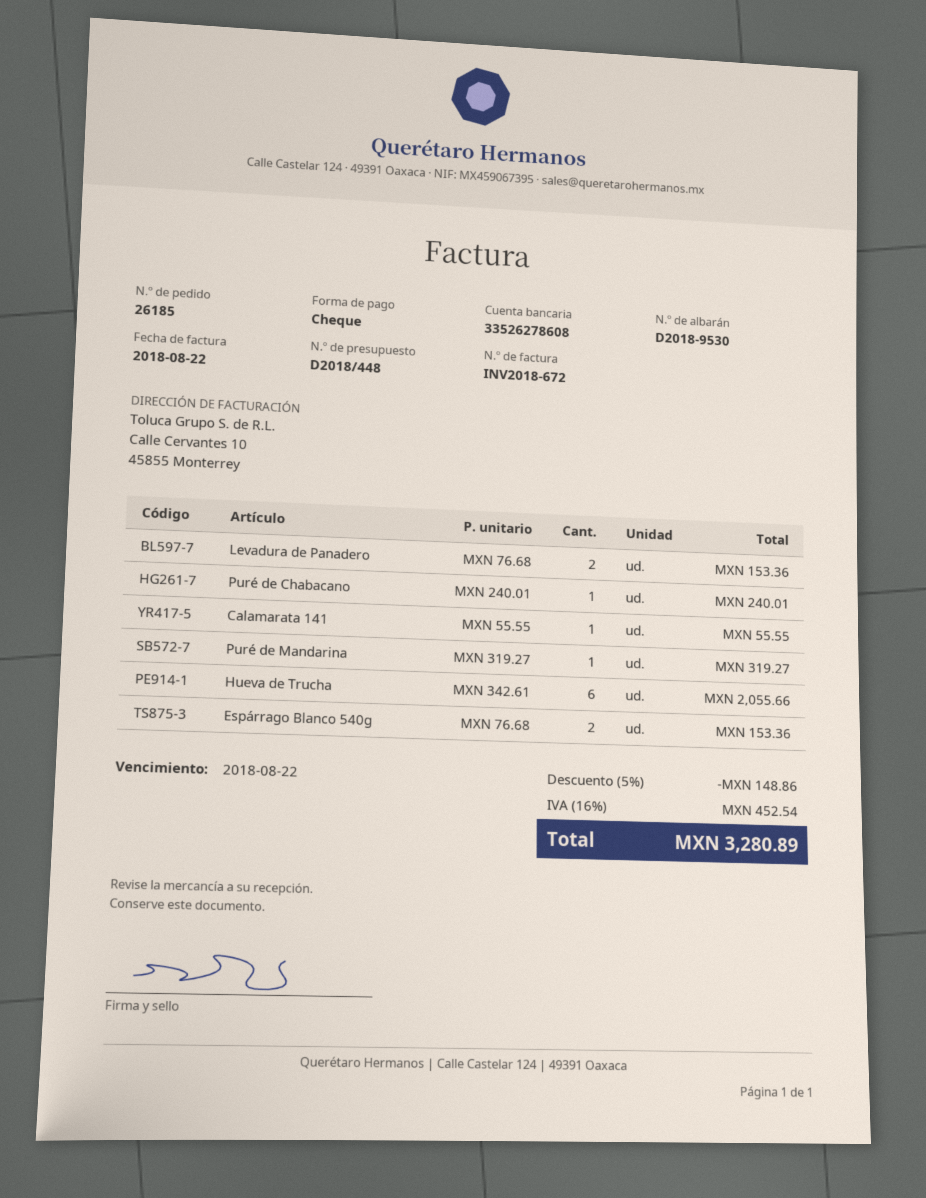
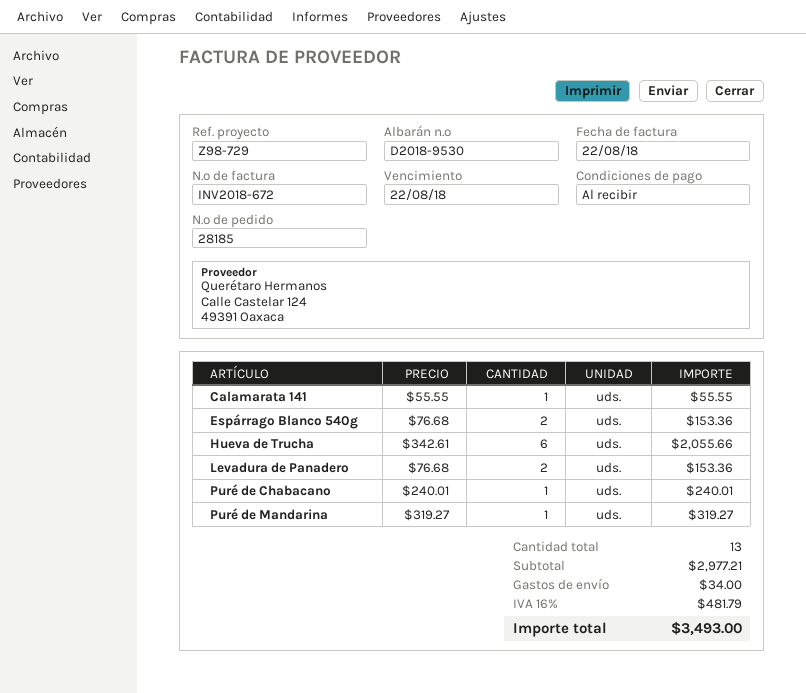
order number: 26185 -> 28185
discount: 5% = 148.86 -> none
shipping: none -> 34.00
tax: 16% = 452.54 -> 16% = 481.79
total: 3280.89 -> 3493.00

